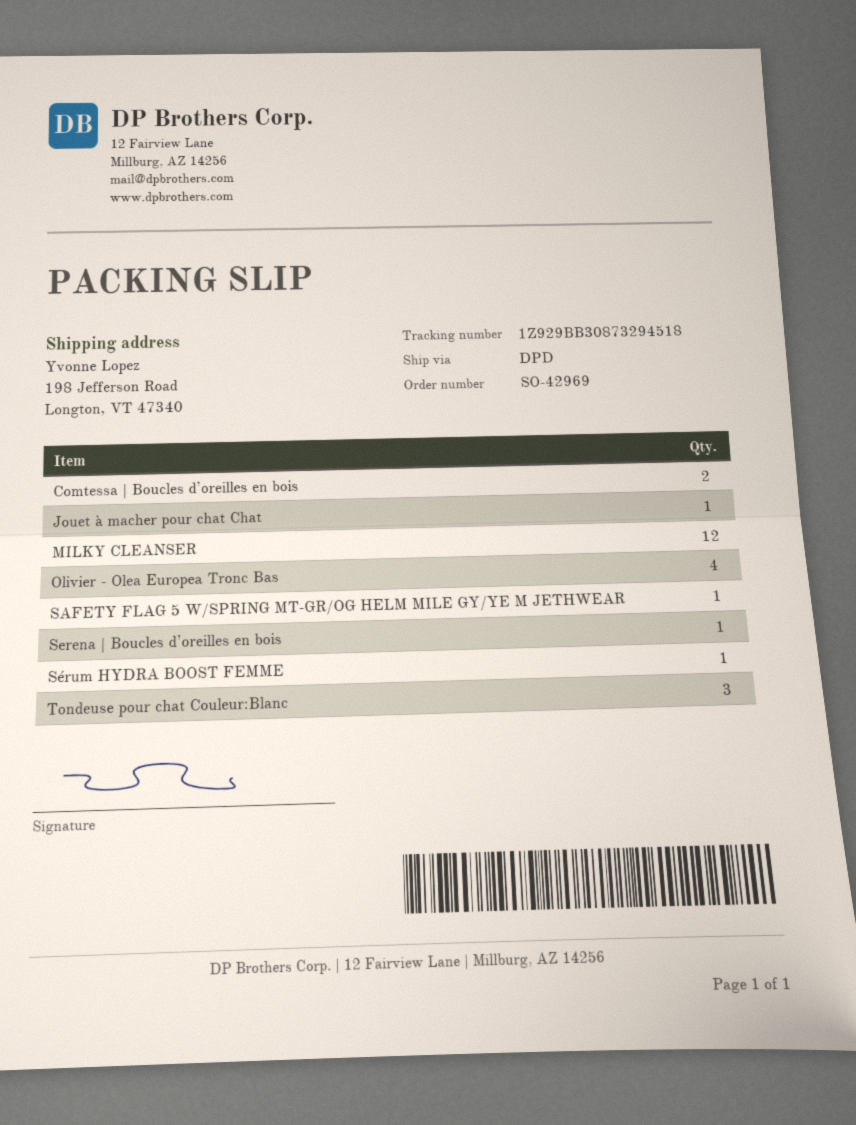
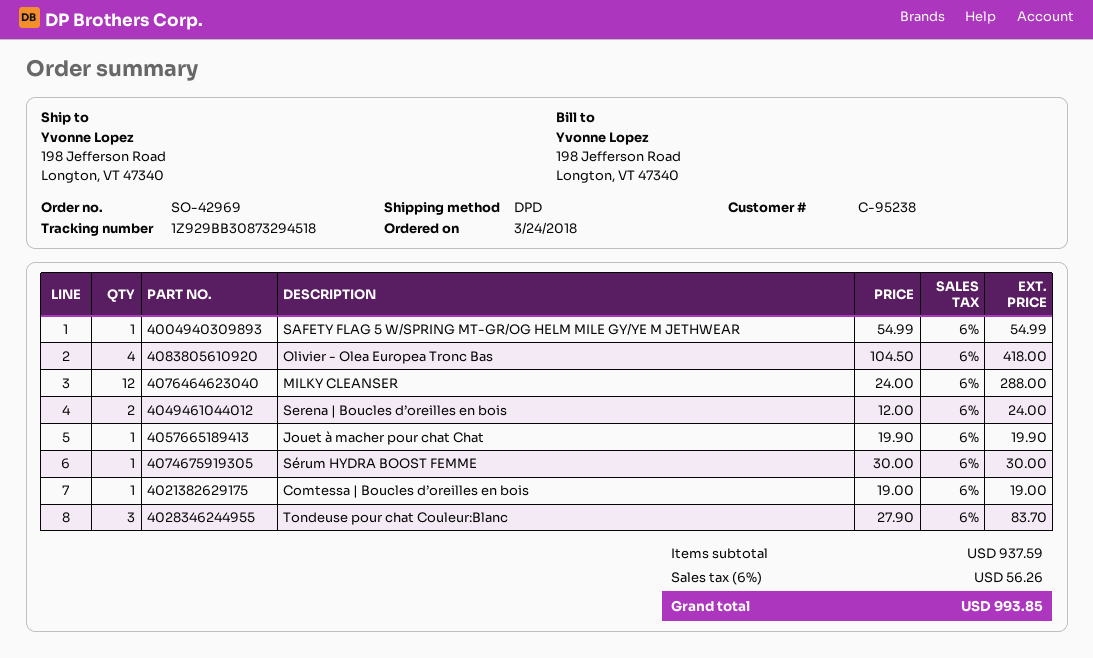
Comtessa | Boucles d’oreilles en bois: 2 -> 1
Serena | Boucles d’oreilles en bois: 1 -> 2

